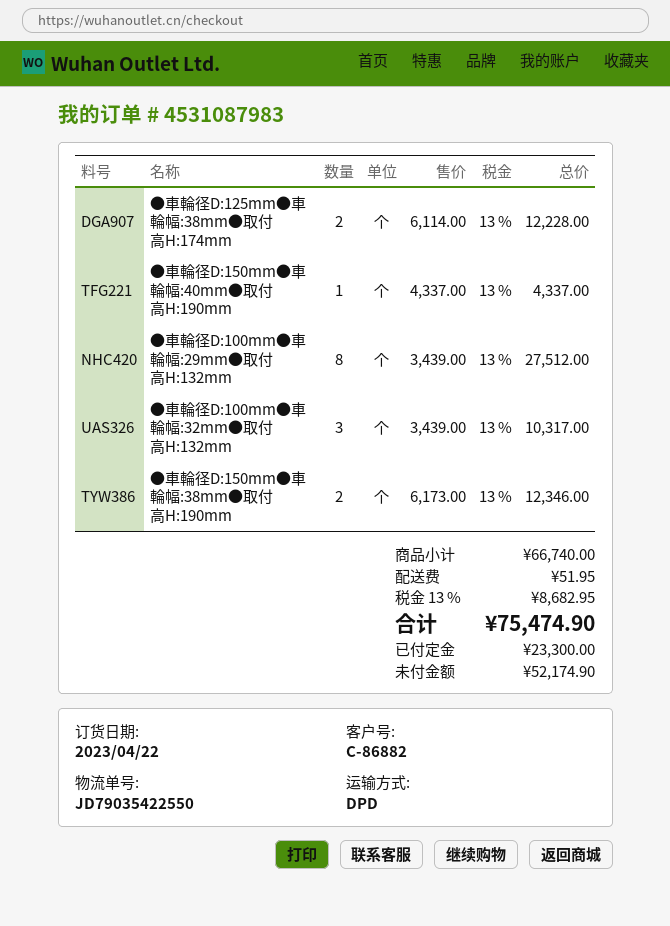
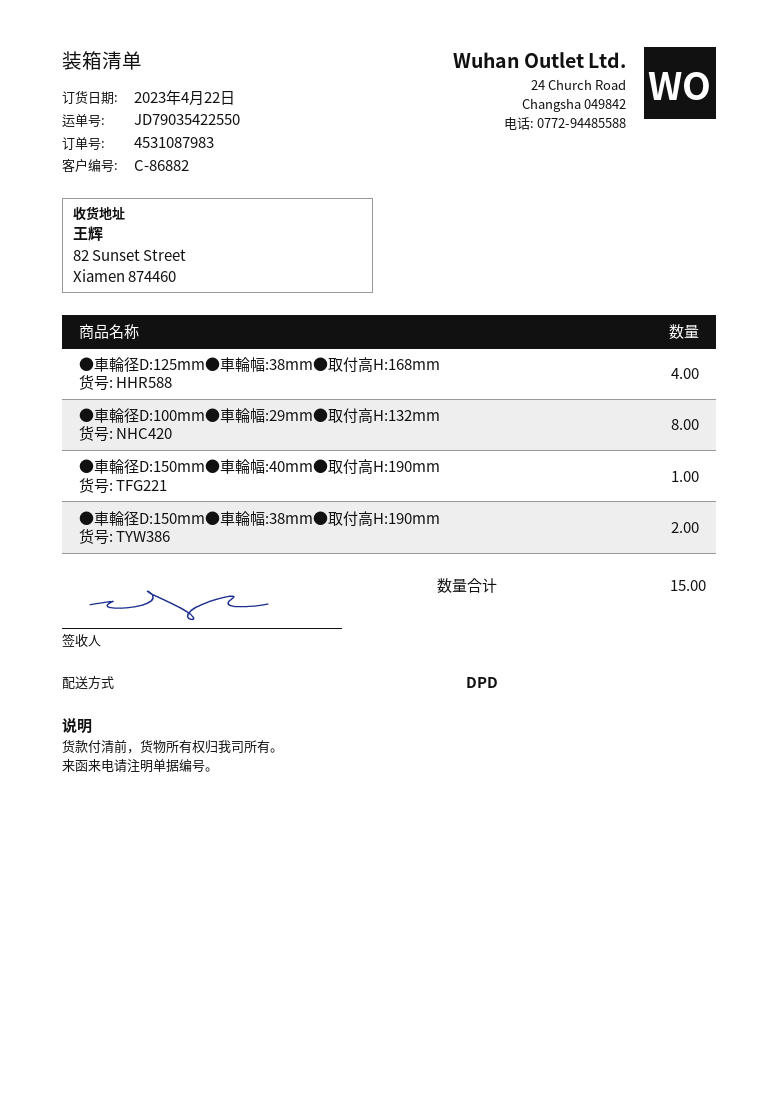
●車輪径D:125mm●車輪幅:38mm●取付高H:174mm: 2 -> none
●車輪径D:100mm●車輪幅:32mm●取付高H:132mm: 3 -> none
●車輪径D:125mm●車輪幅:38mm●取付高H:168mm: none -> 4

